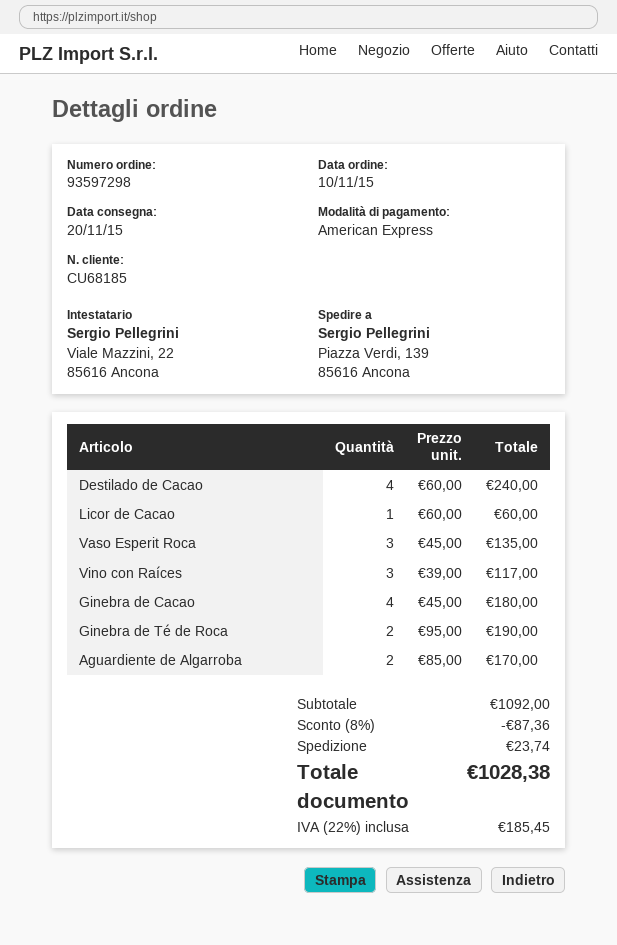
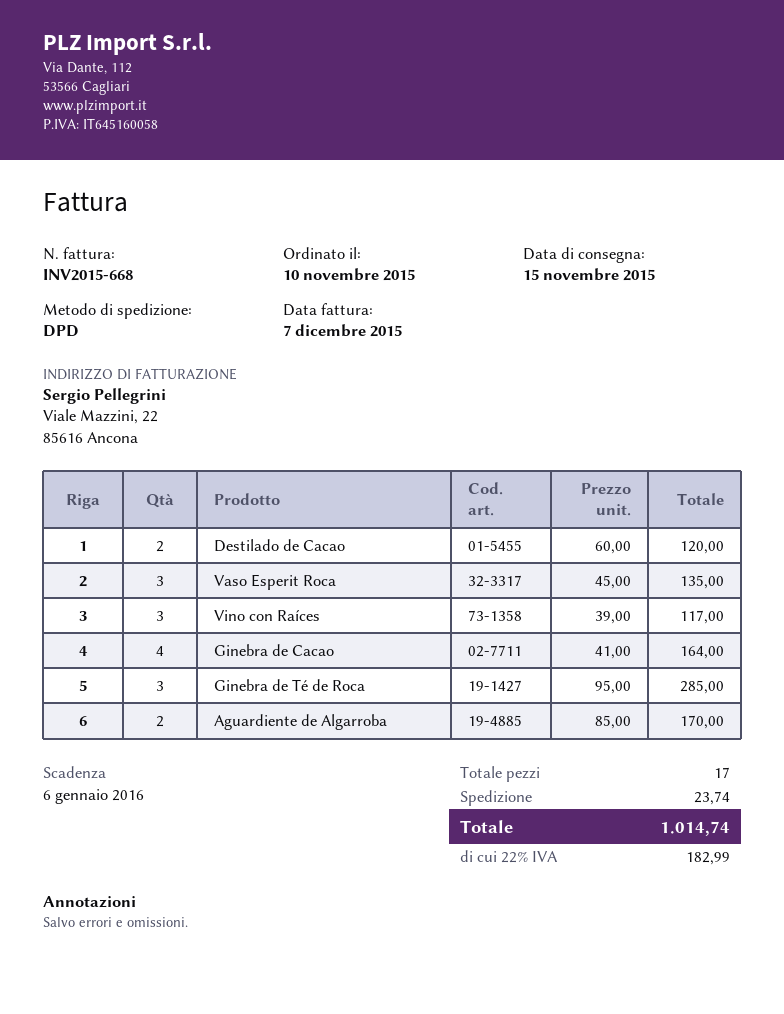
delivery date: 2015-11-20 -> 2015-11-15
Destilado de Cacao: 4 x 60.00 = 240.00 -> 2 x 60.00 = 120.00
Licor de Cacao: 1 x 60.00 = 60.00 -> none
Ginebra de Cacao: 4 x 45.00 = 180.00 -> 4 x 41.00 = 164.00
Ginebra de Té de Roca: 2 x 95.00 = 190.00 -> 3 x 95.00 = 285.00
discount: 8% = 87.36 -> none
tax: 22% = 185.45 -> 22% = 182.99
total: 1028.38 -> 1014.74

